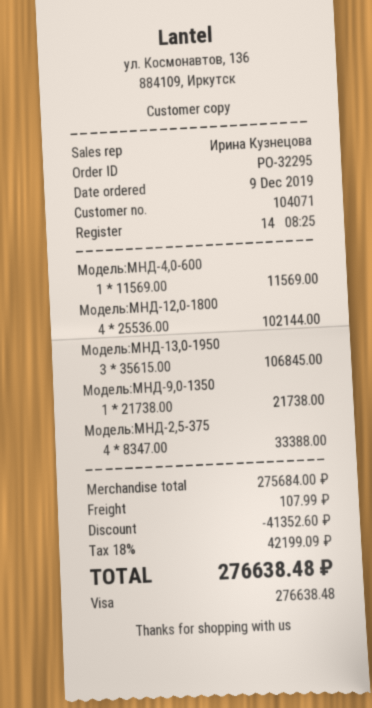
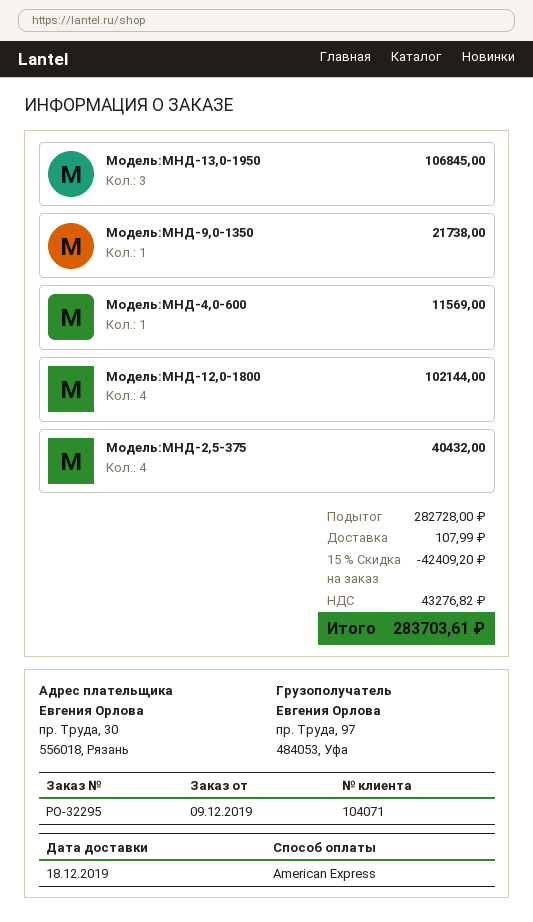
payment method: Visa -> American Express
Модель:МНД-2,5-375: 4 for 33388.00 -> 4 for 40432.00
subtotal: 275684.00 -> 282728.00
discount: 41352.60 -> 42409.20
tax: 42199.09 -> 43276.82
total: 276638.48 -> 283703.61

